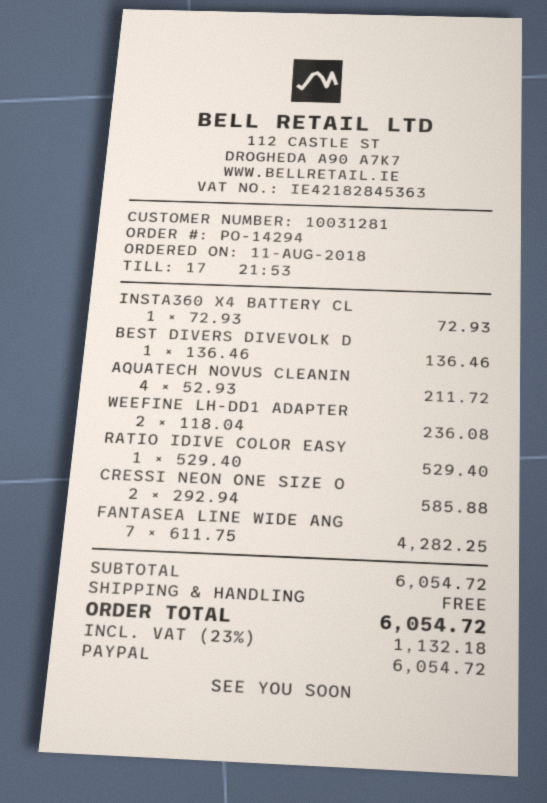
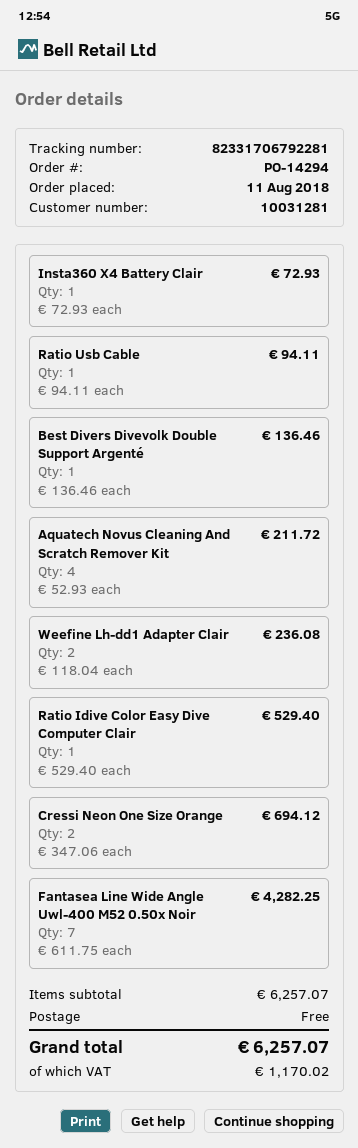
CRESSI NEON ONE SIZE O: 2 x 292.94 = 585.88 -> 2 x 347.06 = 694.12
Ratio Usb Cable: none -> 1 x 94.11 = 94.11
subtotal: 6054.72 -> 6257.07
tax: 1132.18 -> 1170.02
total: 6054.72 -> 6257.07

